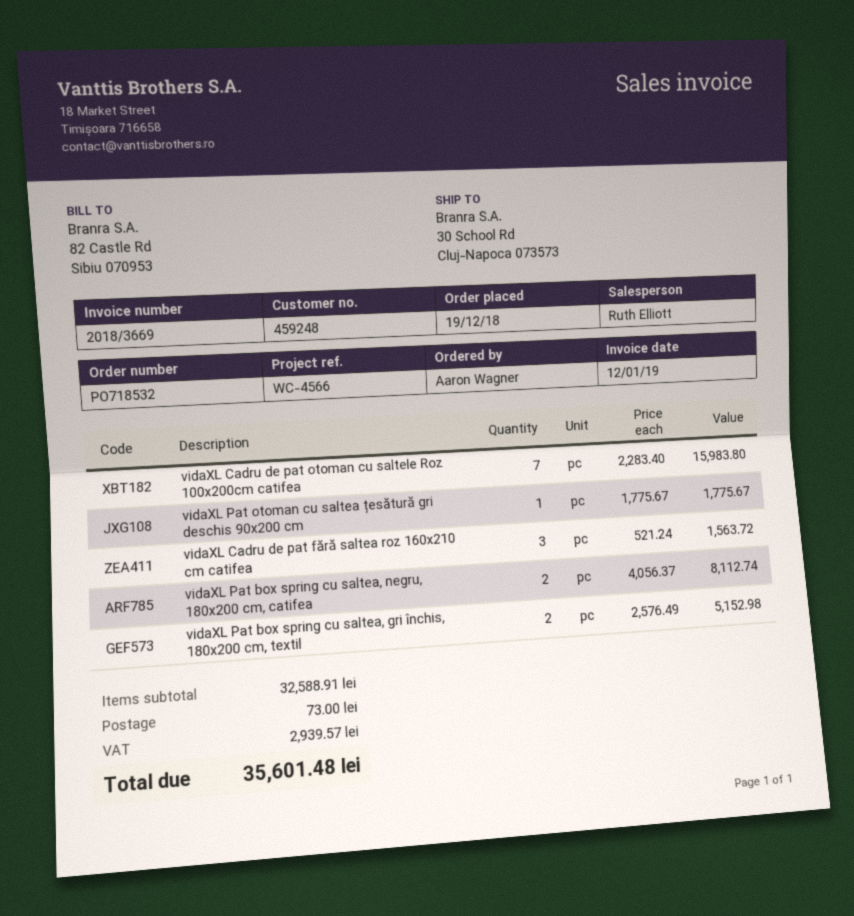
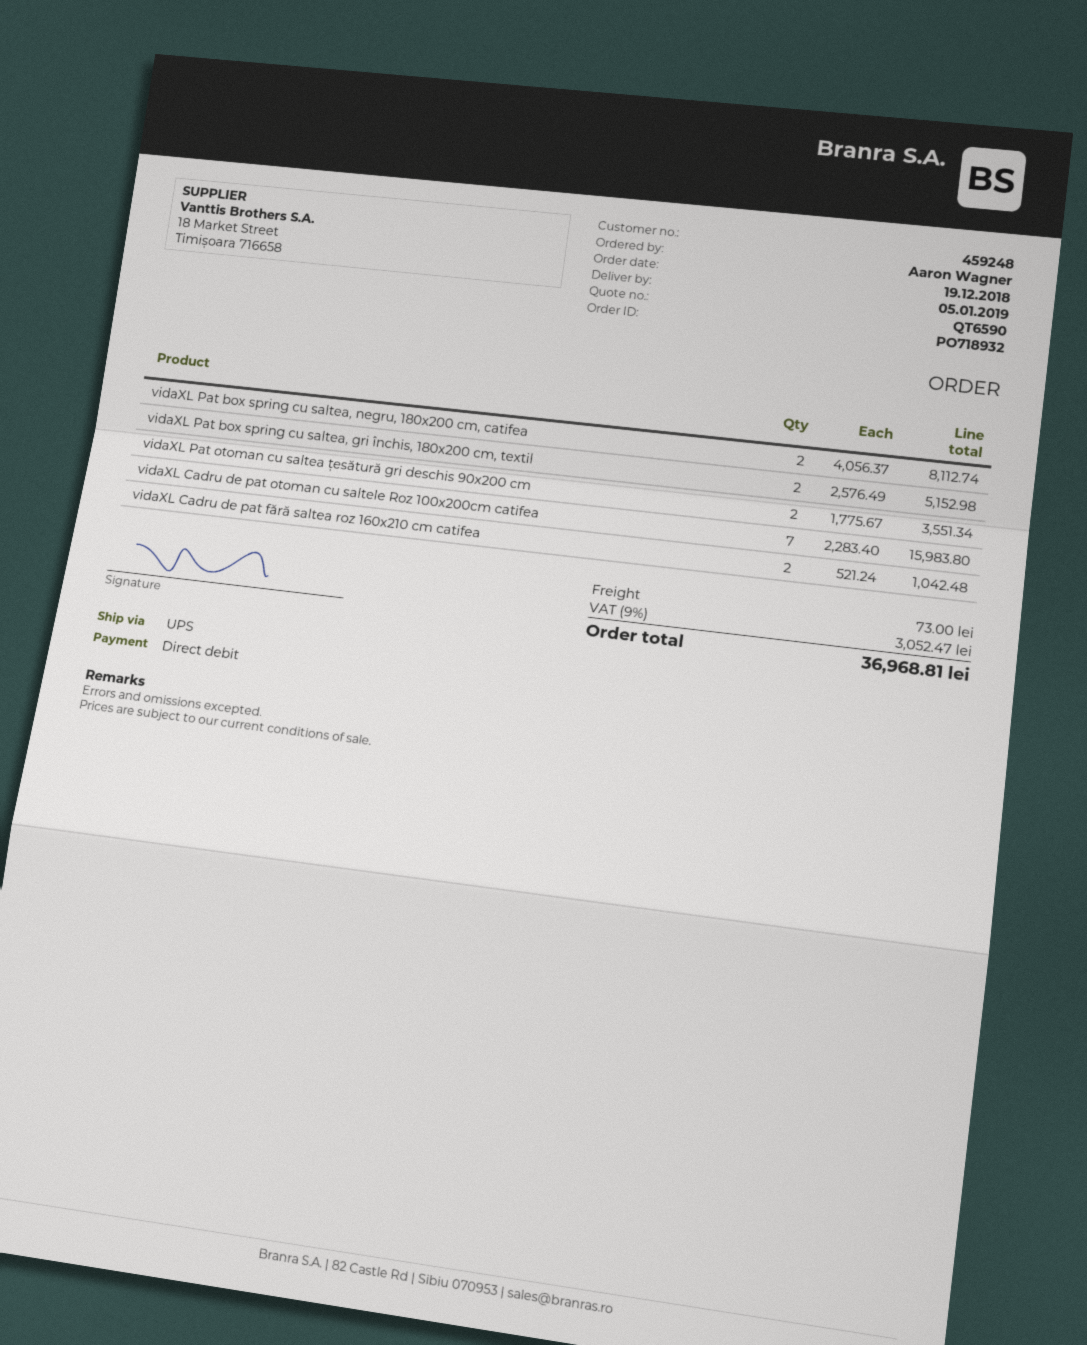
order number: PO718532 -> PO718932
vidaXL Pat otoman cu saltea țesătură gri deschis 90x200 cm: 1 x 1775.67 = 1775.67 -> 2 x 1775.67 = 3551.34
vidaXL Cadru de pat fără saltea roz 160x210 cm catifea: 3 x 521.24 = 1563.72 -> 2 x 521.24 = 1042.48
tax: 2939.57 -> 3052.47
total: 35601.48 -> 36968.81

